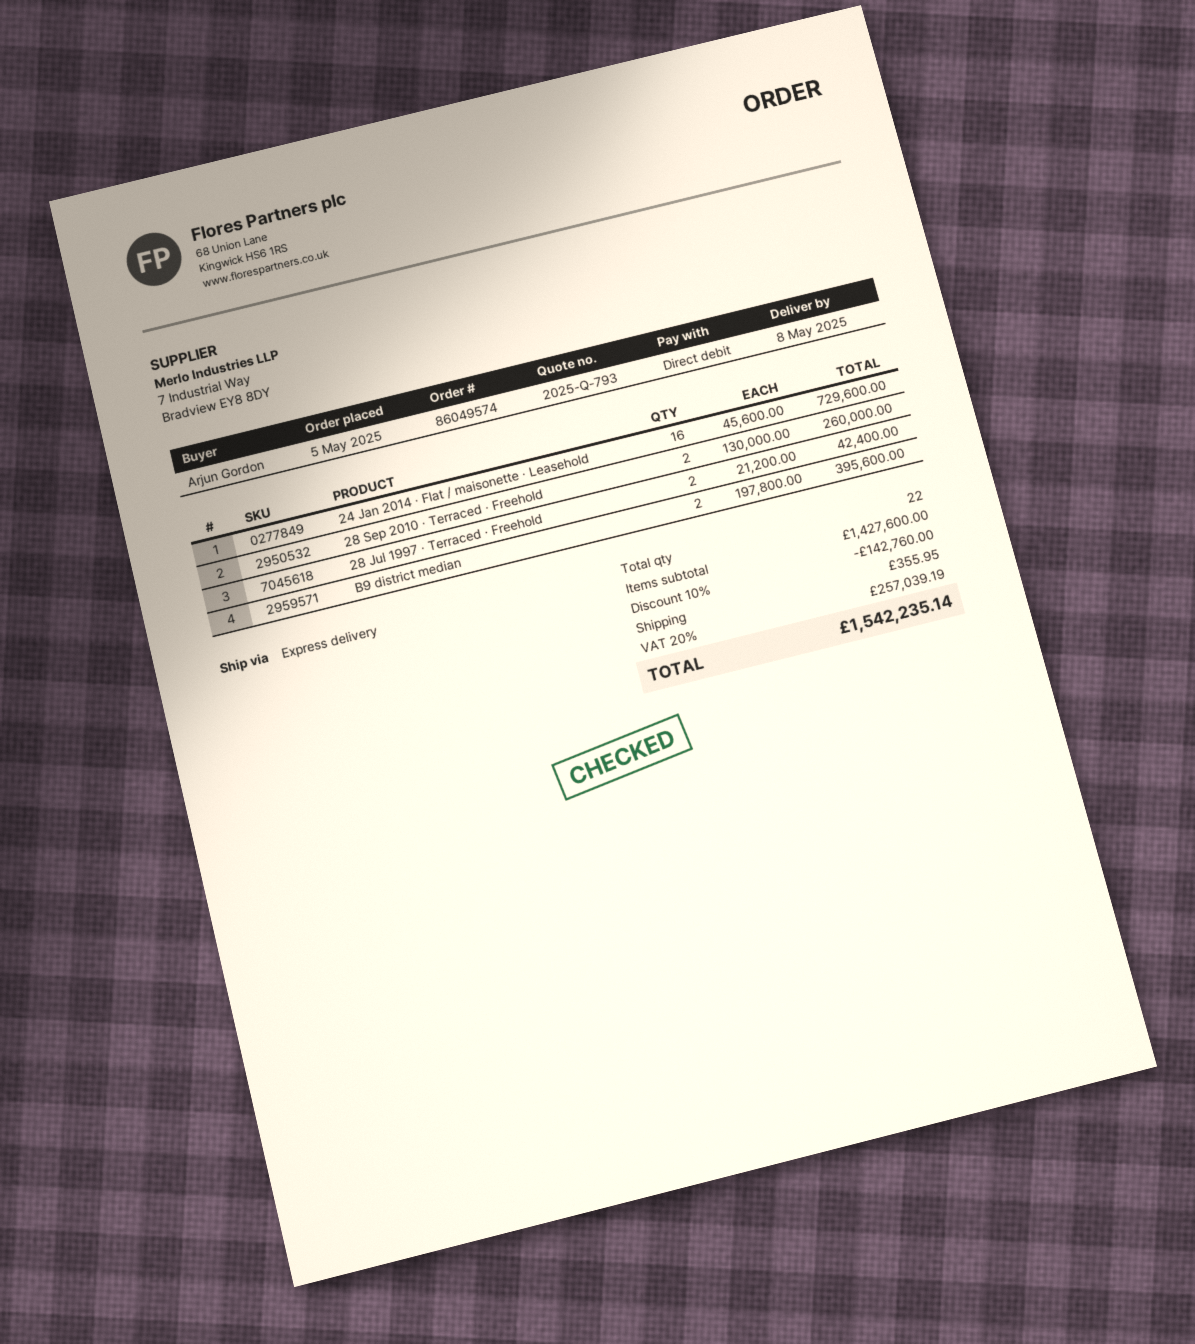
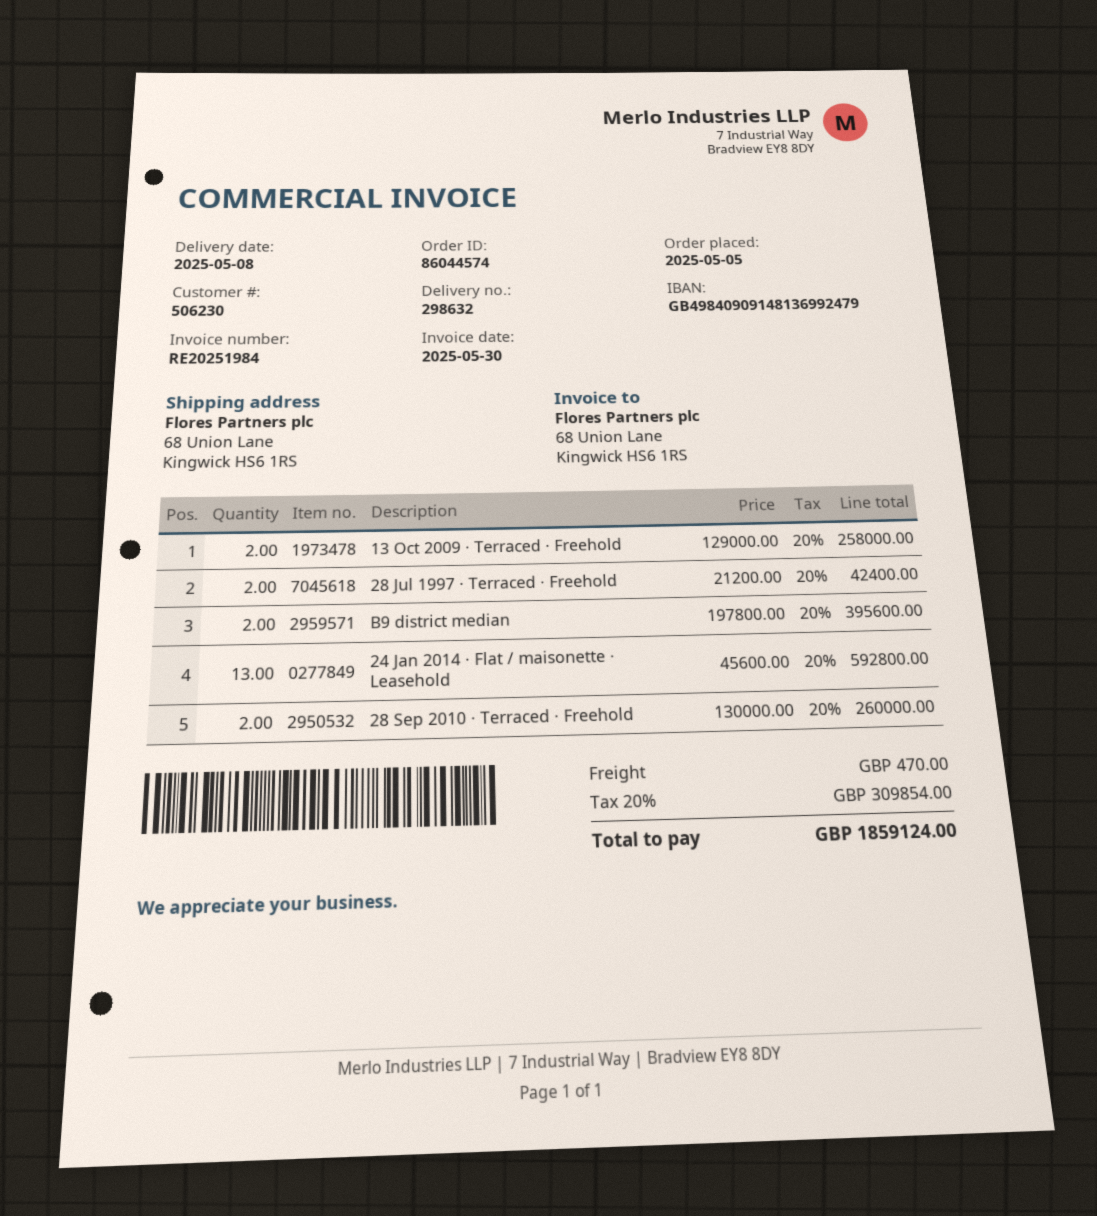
order number: 86049574 -> 86044574
24 Jan 2014 · Flat / maisonette · Leasehold: 16 x 45600.00 = 729600.00 -> 13 x 45600.00 = 592800.00
13 Oct 2009 · Terraced · Freehold: none -> 2 x 129000.00 = 258000.00
discount: 10% = 142760.00 -> none
shipping: 355.95 -> 470.00
tax: 20% = 257039.19 -> 20% = 309854.00
total: 1542235.14 -> 1859124.00

